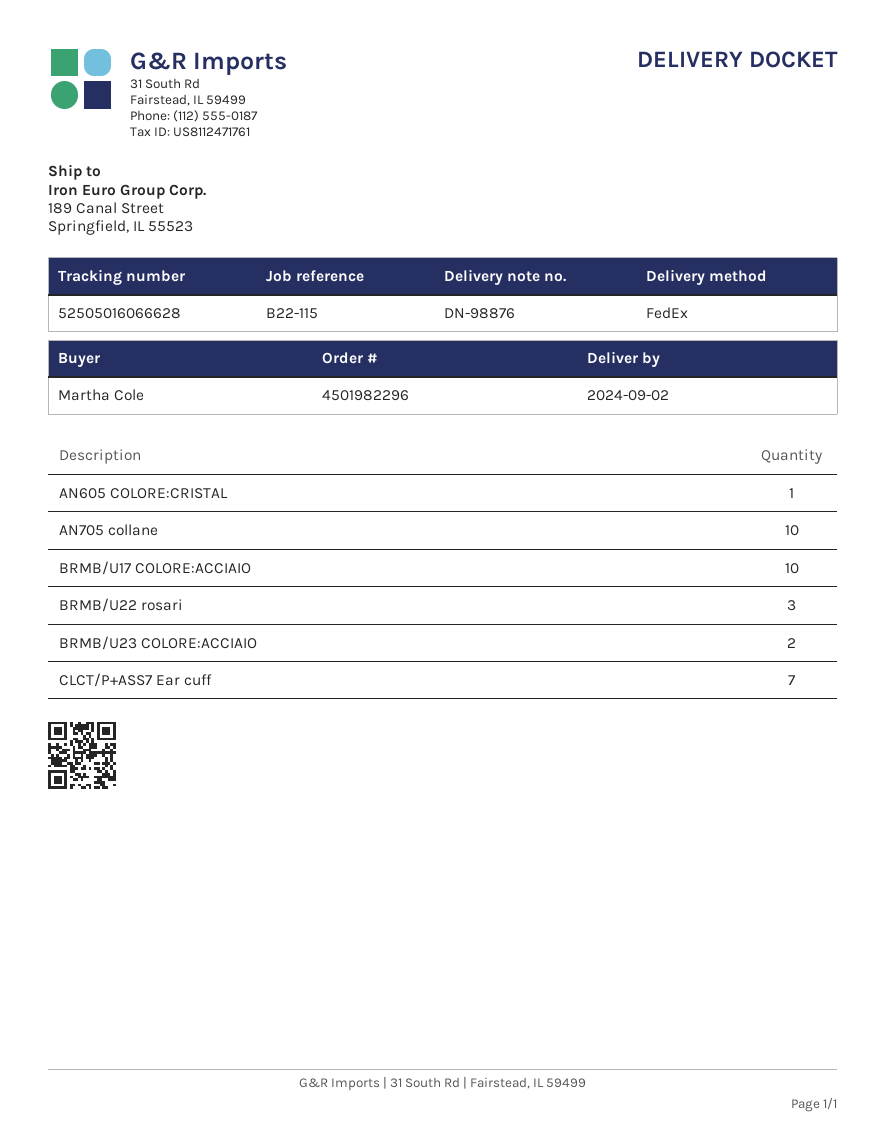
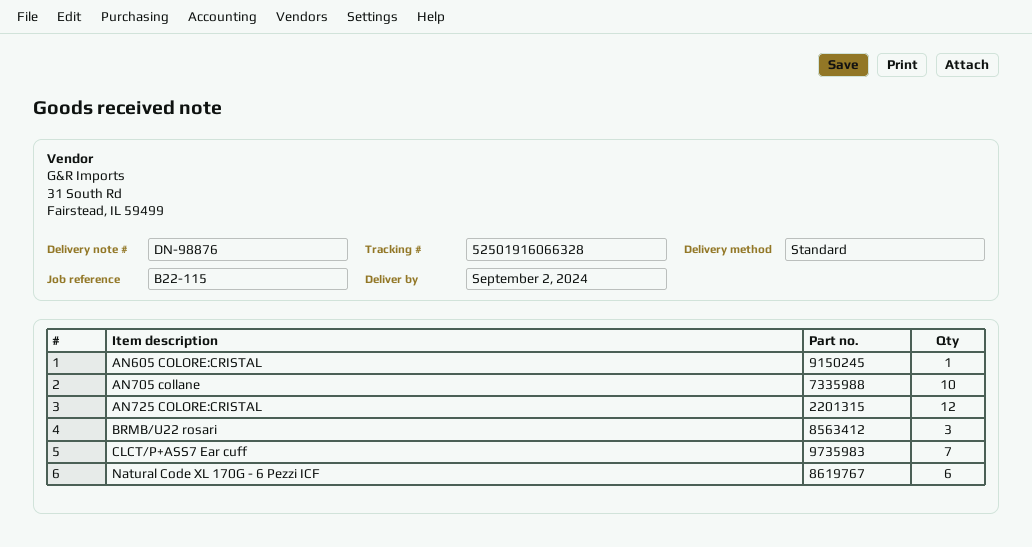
shipping method: FedEx -> standard
tracking number: 52505016066628 -> 52501916066328
BRMB/U17 COLORE:ACCIAIO: 10 -> none
BRMB/U23 COLORE:ACCIAIO: 2 -> none
AN725 COLORE:CRISTAL: none -> 12
Natural Code XL 170G - 6 Pezzi ICF: none -> 6

